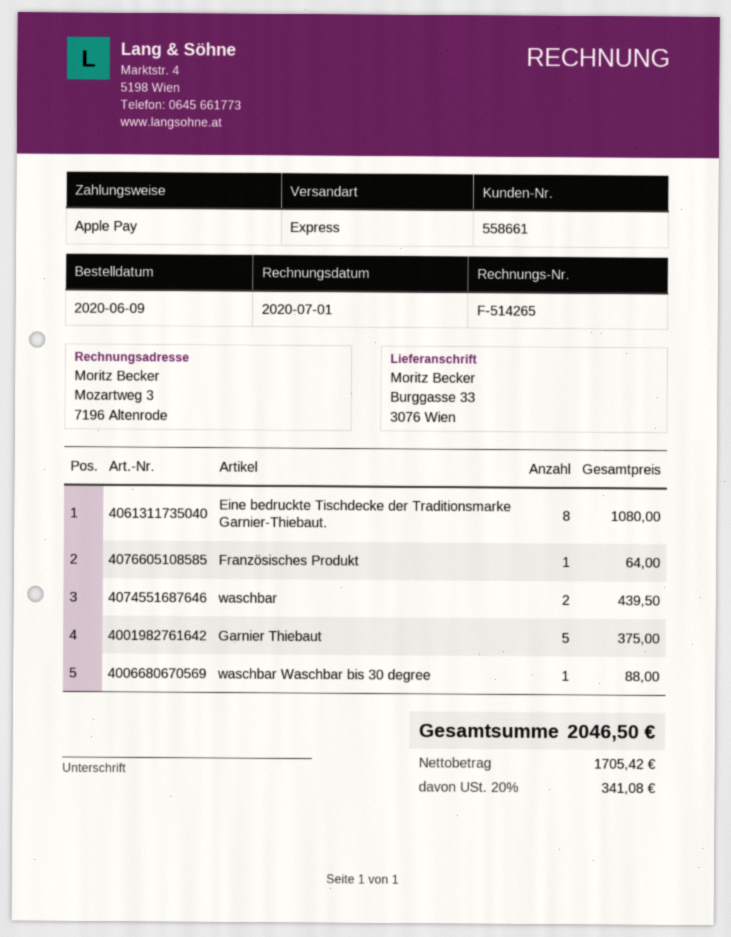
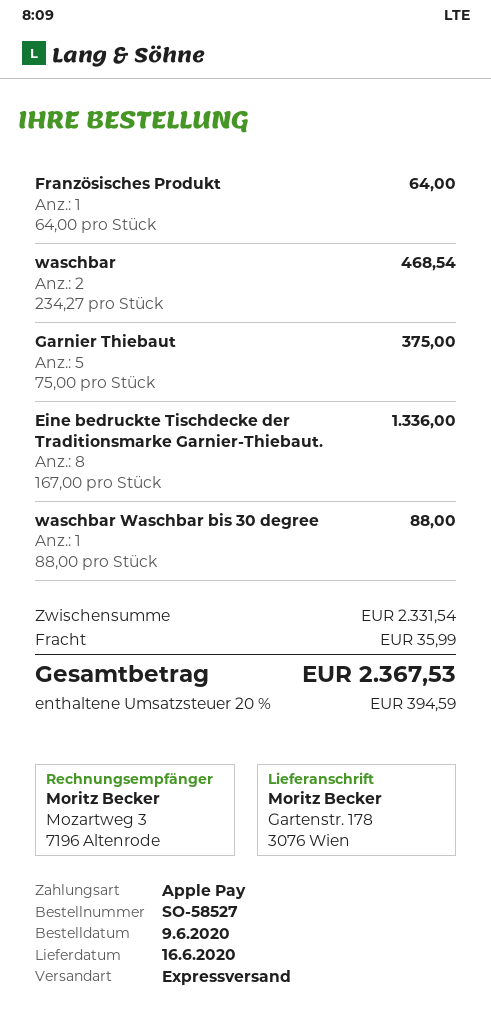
ship to: Burggasse 33, 3076 Wien -> Gartenstr. 178, 3076 Wien
Eine bedruckte Tischdecke der Traditionsmarke Garnier-Thiebaut.: 8 for 1080.00 -> 8 for 1336.00
waschbar: 2 for 439.50 -> 2 for 468.54
shipping: none -> 35.99
tax: 20% = 341.08 -> 20% = 394.59
total: 2046.50 -> 2367.53

